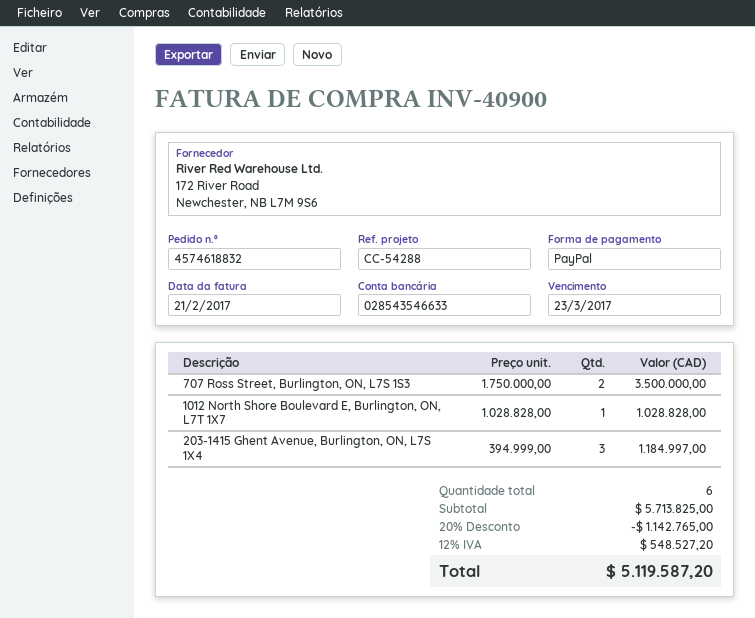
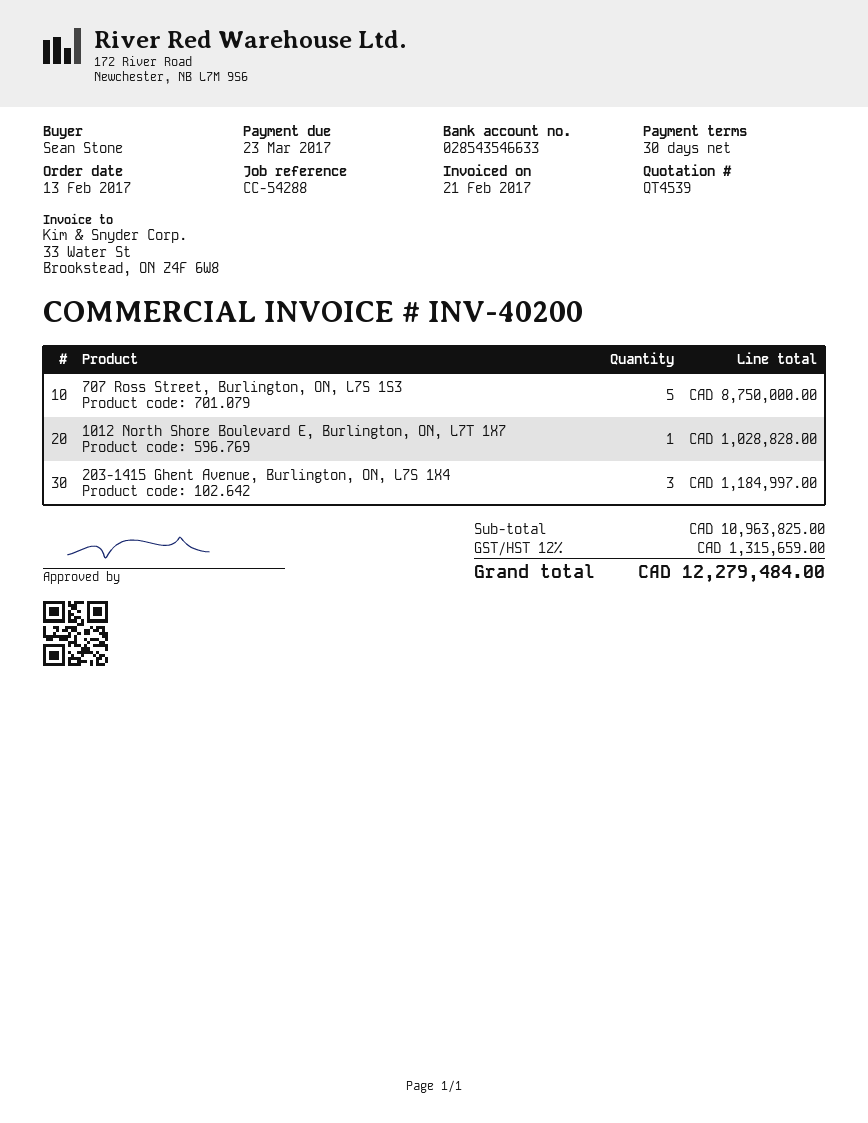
invoice number: INV-40900 -> INV-40200
707 Ross Street, Burlington, ON, L7S 1S3: 2 for 3500000.00 -> 5 for 8750000.00
subtotal: 5713825.00 -> 10963825.00
discount: 20% = 1142765.00 -> none
tax: 12% = 548527.20 -> 12% = 1315659.00
total: 5119587.20 -> 12279484.00

